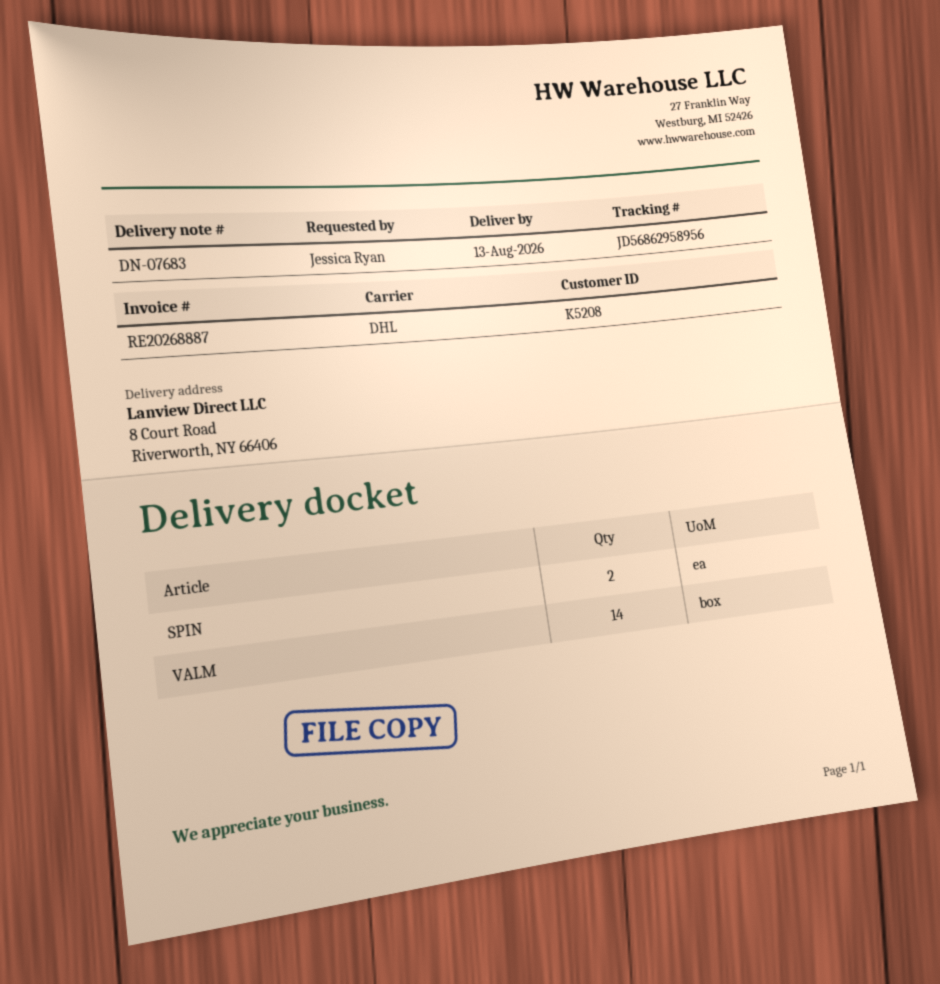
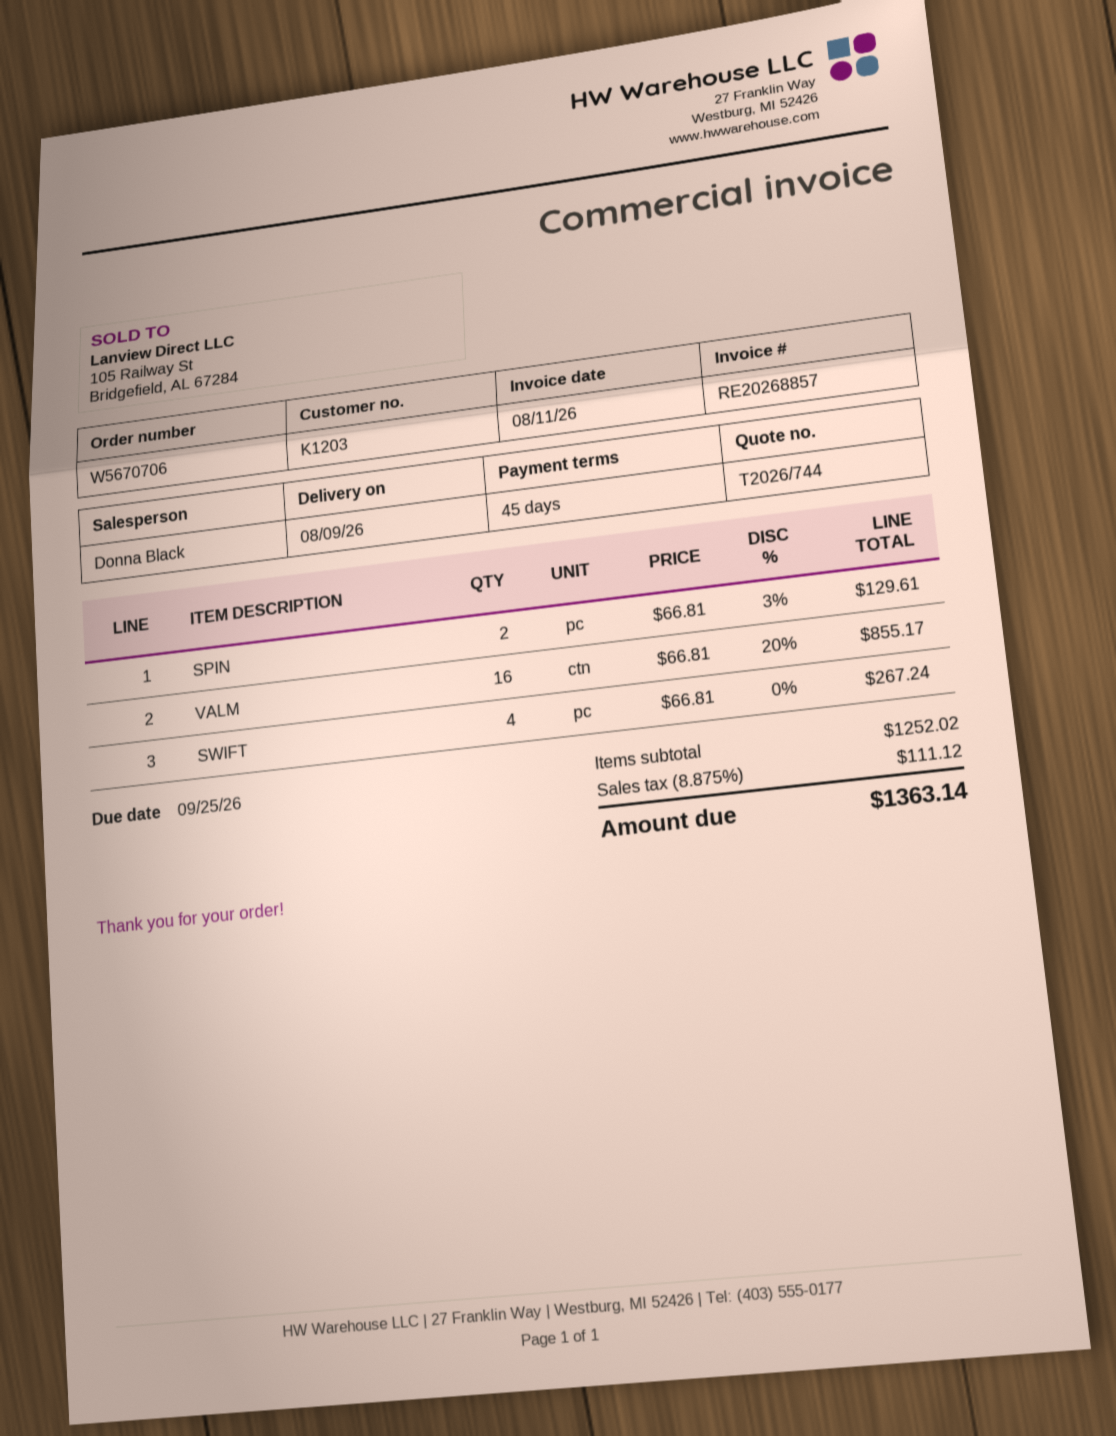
delivery date: 2026-08-13 -> 2026-08-09
invoice number: RE20268887 -> RE20268857
customer number: K5208 -> K1203
VALM: 14 -> 16
SWIFT: none -> 4

